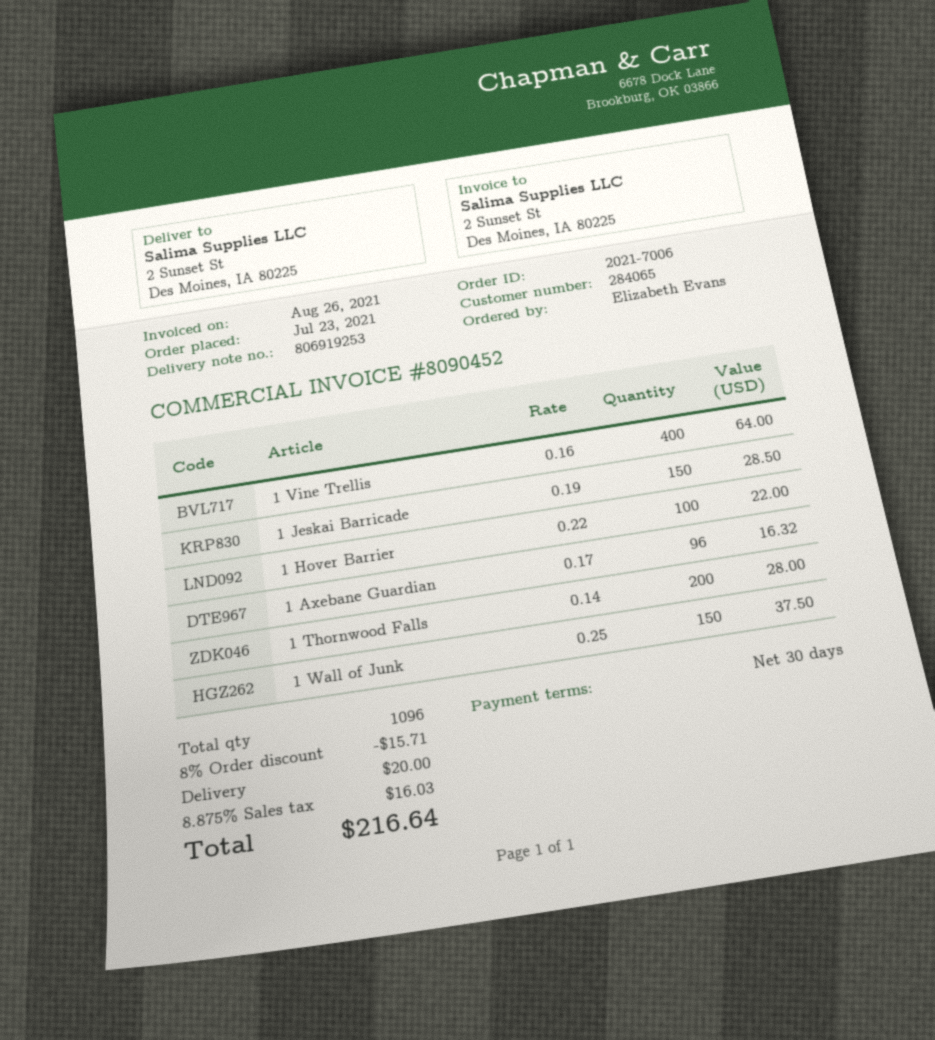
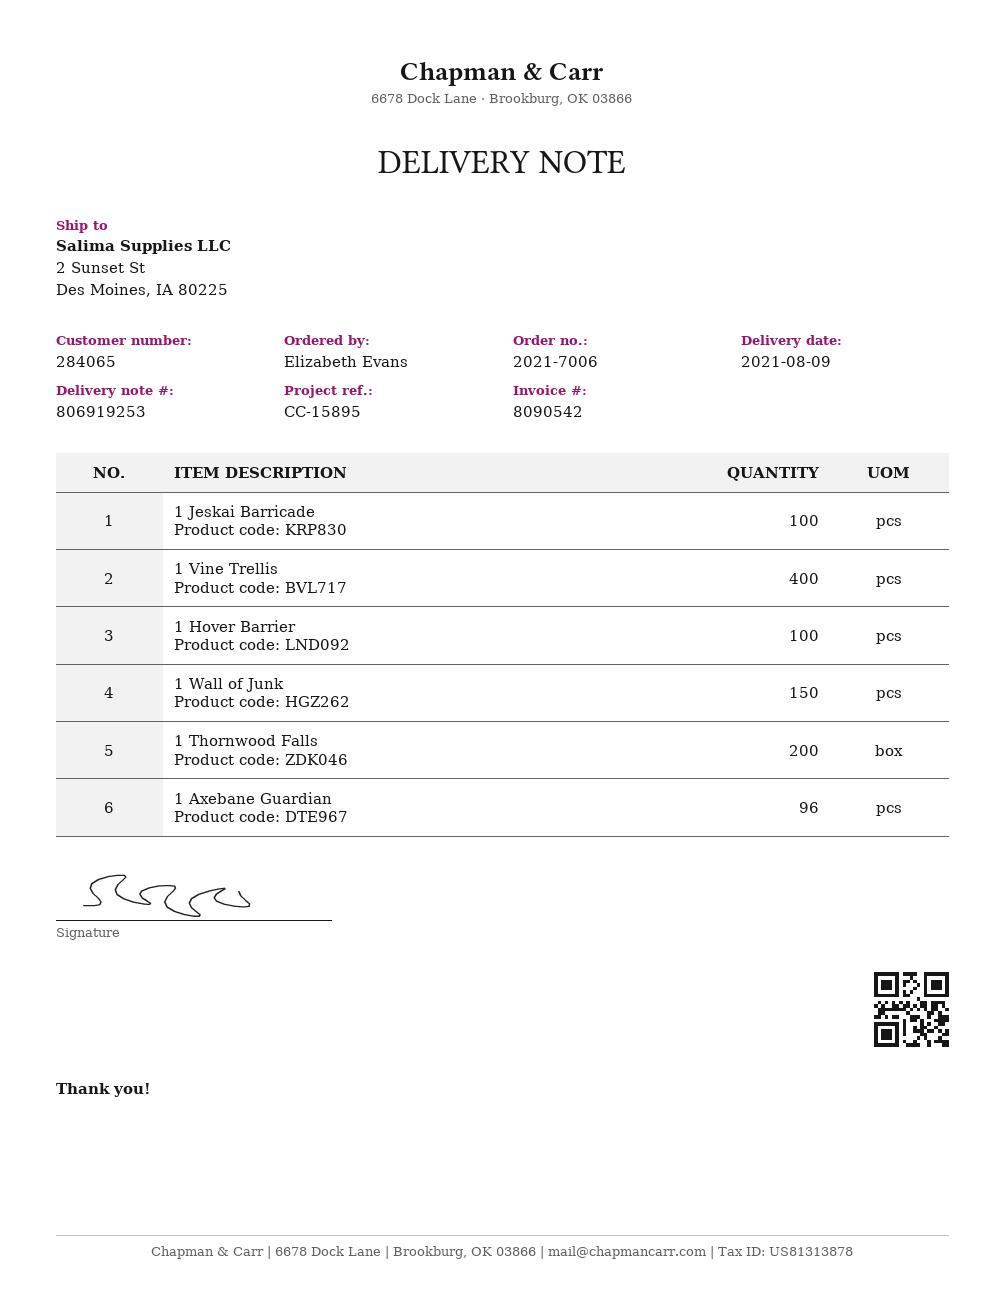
invoice number: 8090452 -> 8090542
1 Jeskai Barricade: 150 -> 100

